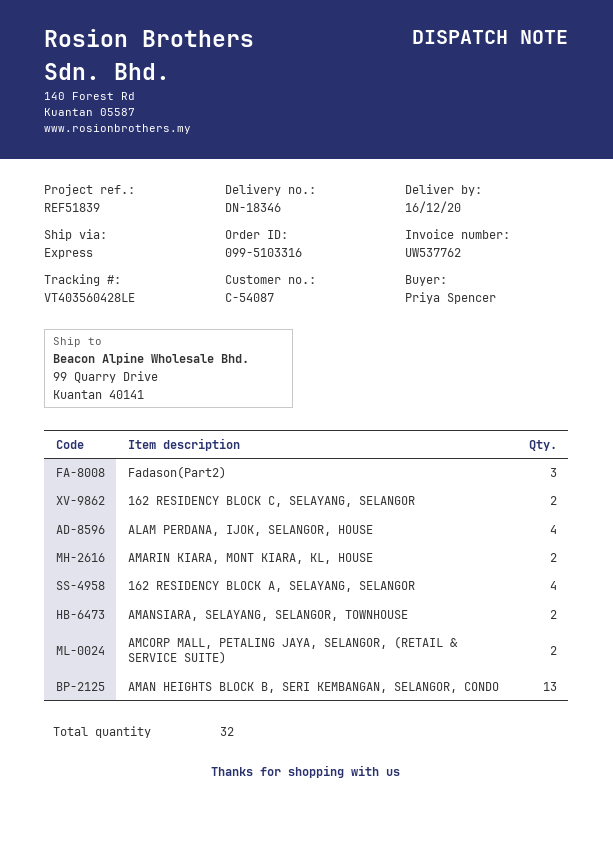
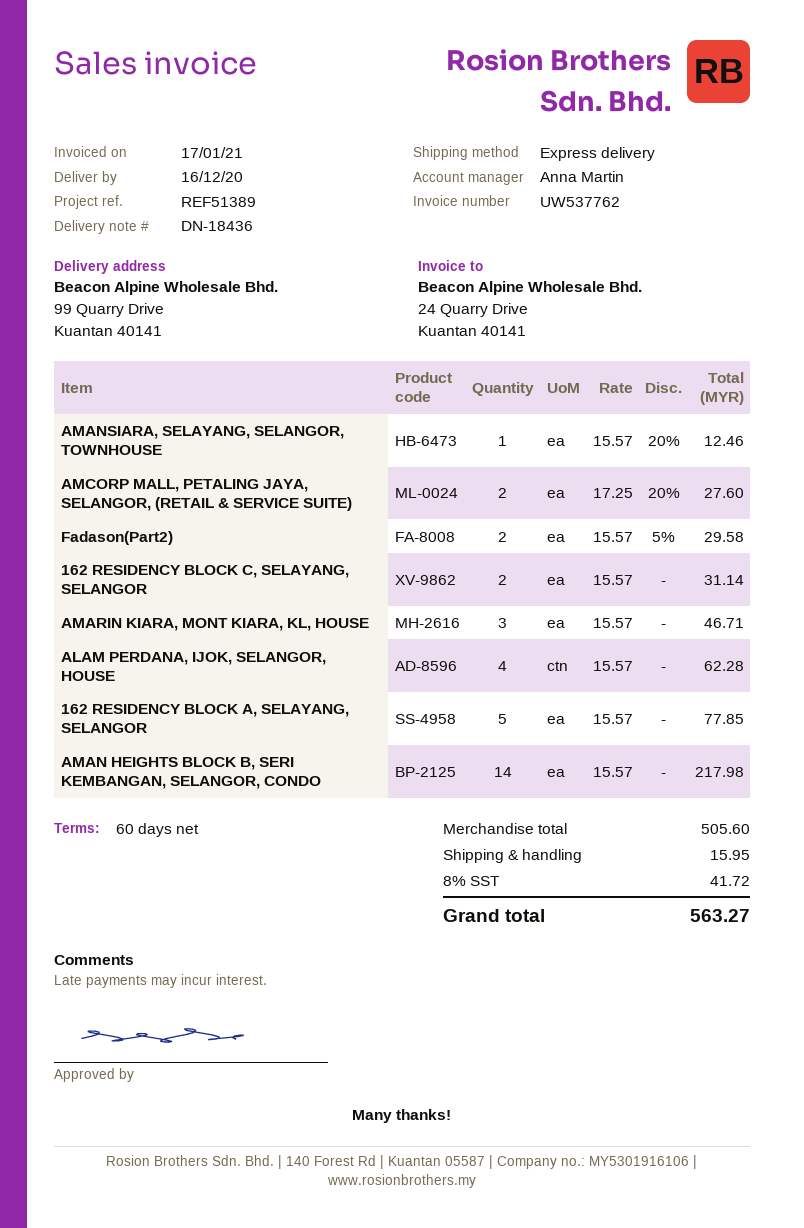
delivery note number: DN-18346 -> DN-18436
reference: REF51839 -> REF51389
Fadason(Part2): 3 -> 2
AMARIN KIARA, MONT KIARA, KL, HOUSE: 2 -> 3
162 RESIDENCY BLOCK A, SELAYANG, SELANGOR: 4 -> 5
AMANSIARA, SELAYANG, SELANGOR, TOWNHOUSE: 2 -> 1
AMAN HEIGHTS BLOCK B, SERI KEMBANGAN, SELANGOR, CONDO: 13 -> 14

